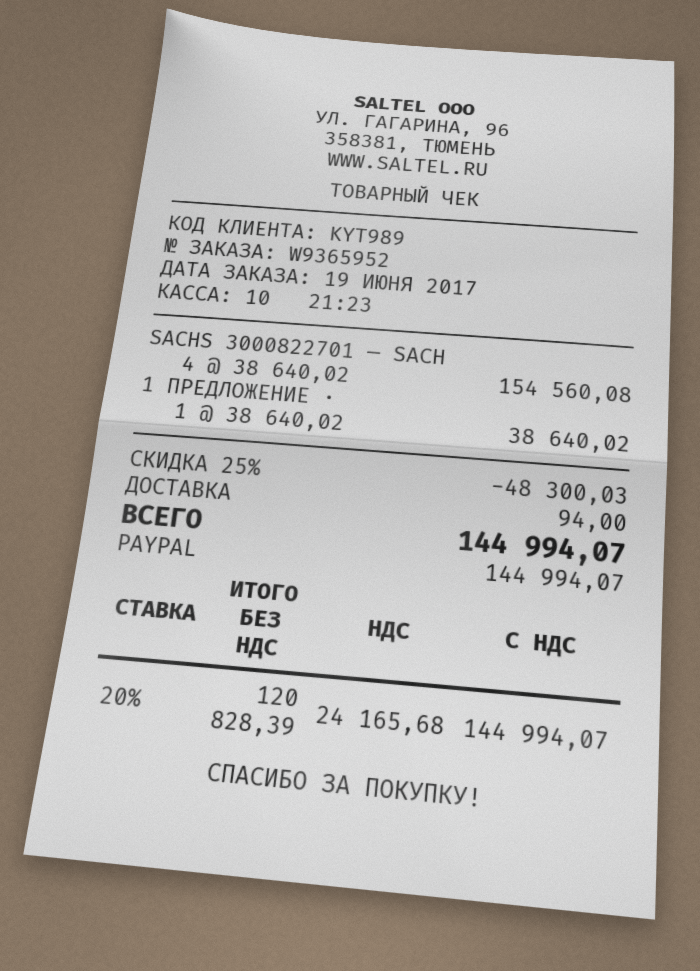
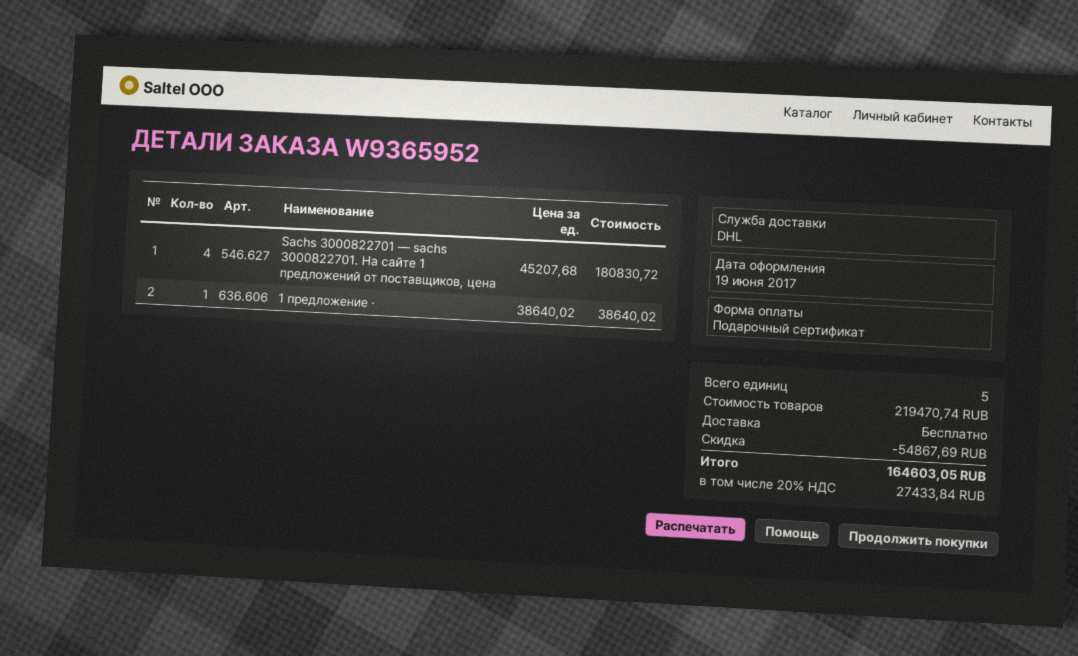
payment method: PayPal -> gift card
SACHS 3000822701 — SACH: 4 x 38640.02 = 154560.08 -> 4 x 45207.68 = 180830.72
discount: 48300.03 -> 54867.69
shipping: 94.00 -> 0.00
tax: 20% = 24165.68 -> 20% = 27433.84
total: 144994.07 -> 164603.05

